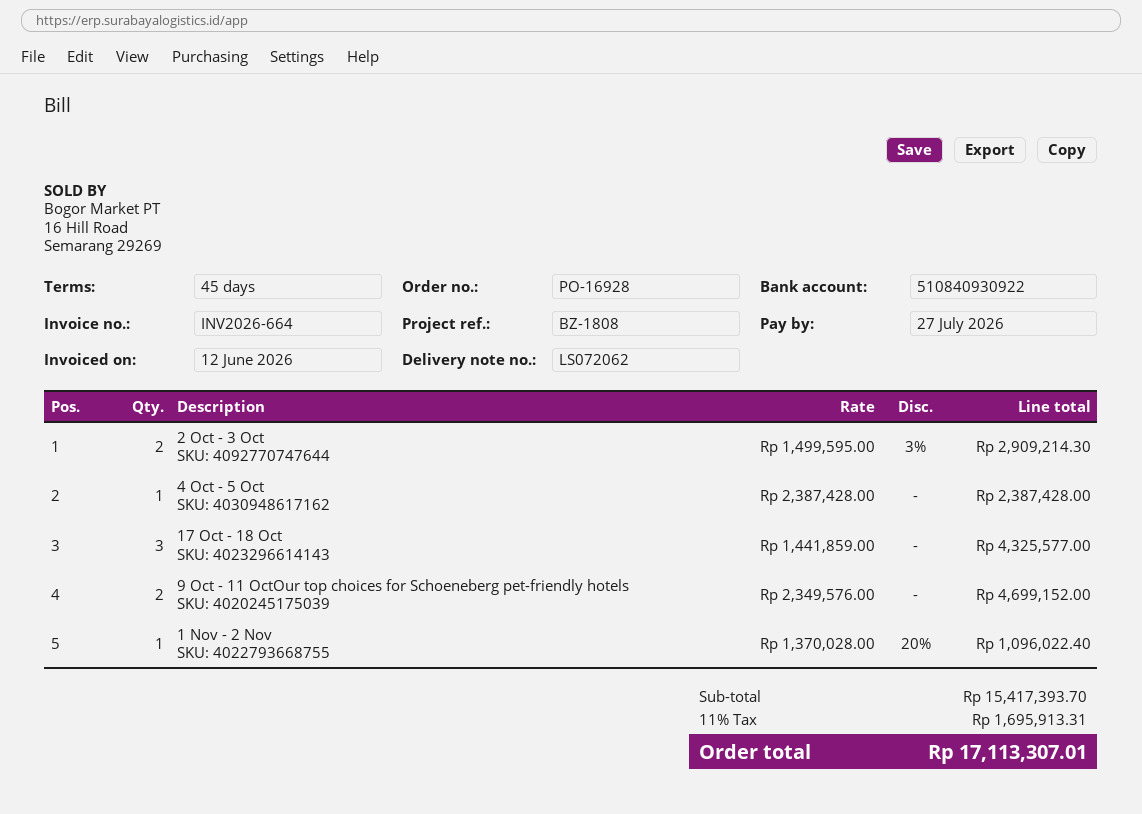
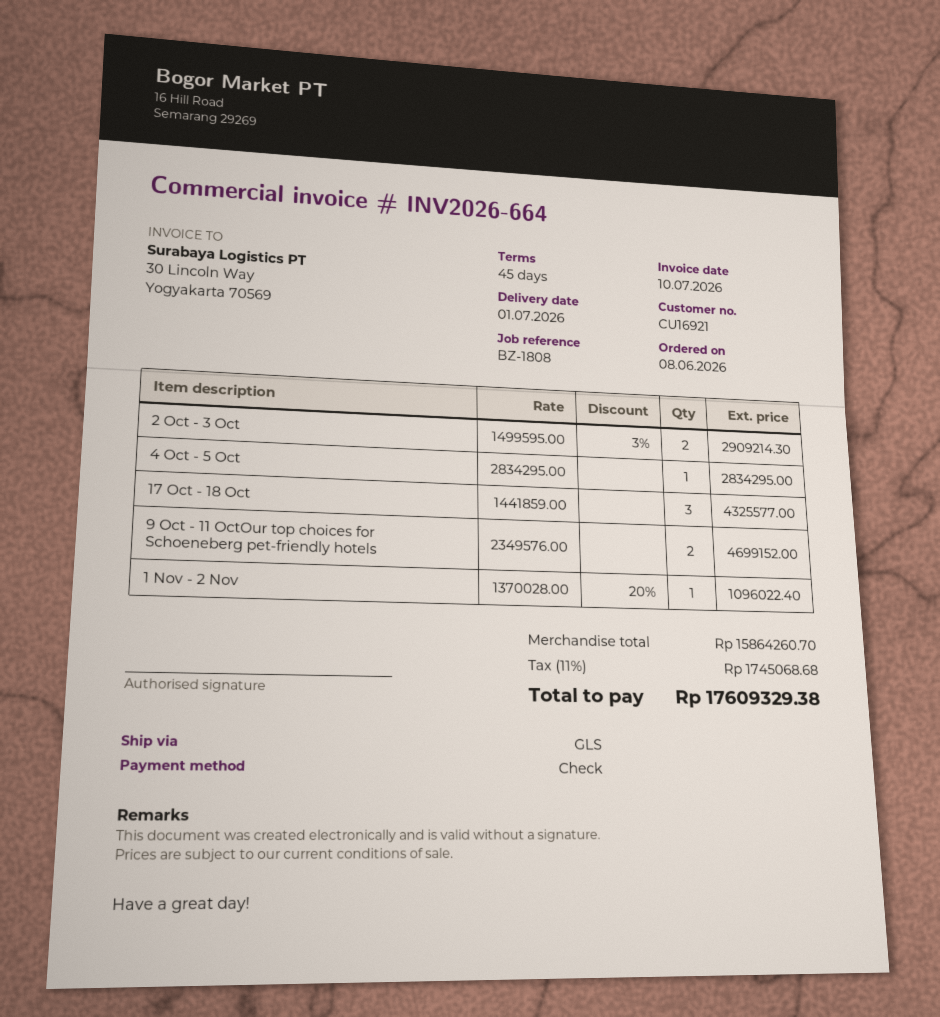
invoice date: 2026-06-12 -> 2026-07-10
4 Oct - 5 Oct: 1 x 2387428.00 = 2387428.00 -> 1 x 2834295.00 = 2834295.00
subtotal: 15417393.70 -> 15864260.70
tax: 11% = 1695913.31 -> 11% = 1745068.68
total: 17113307.01 -> 17609329.38

